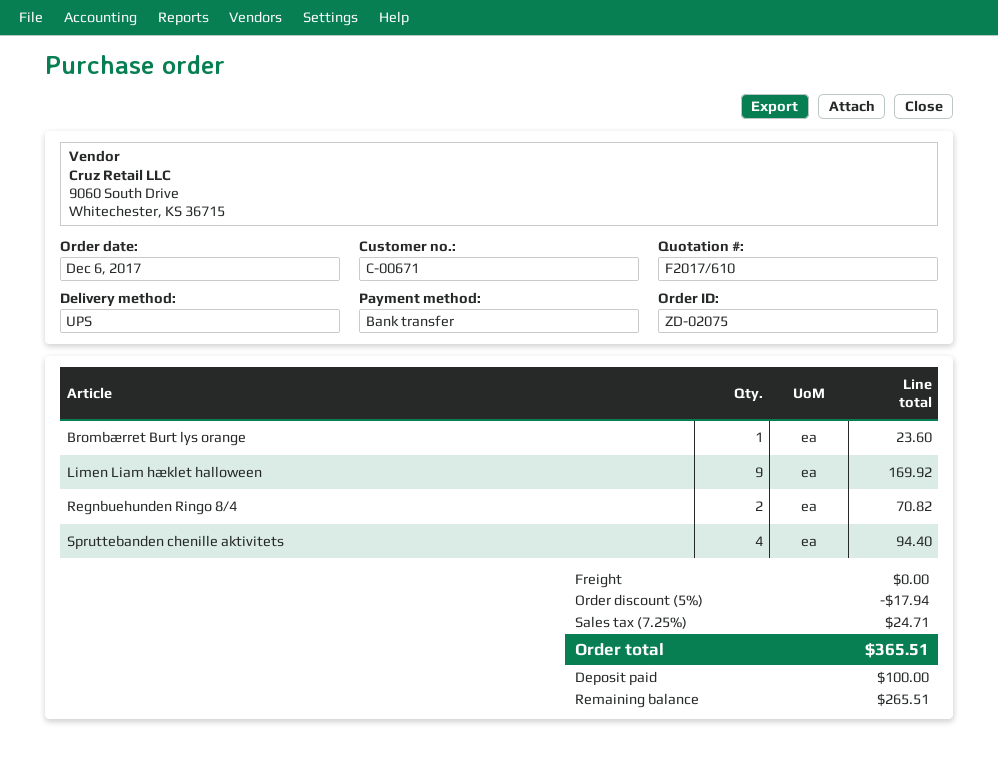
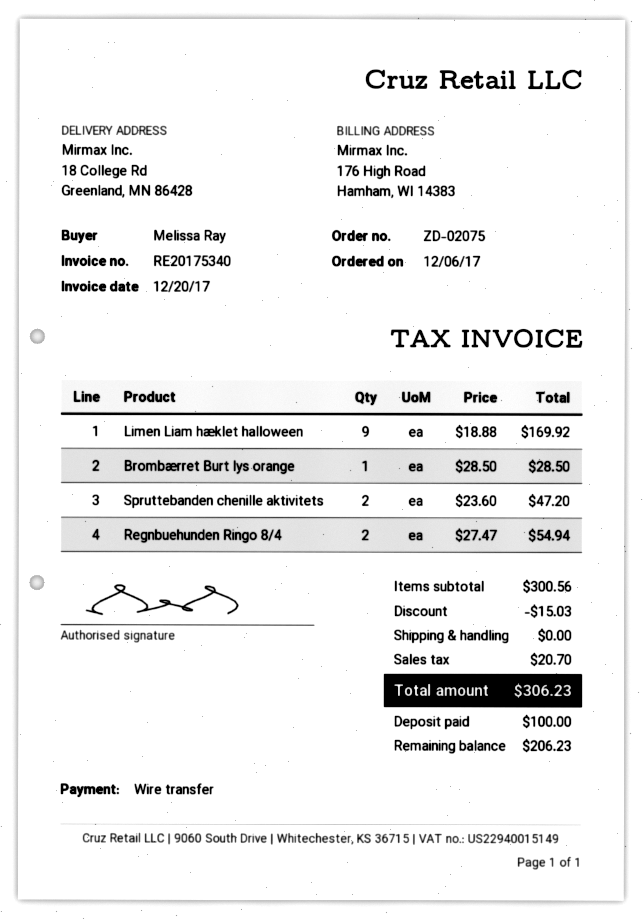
Brombærret Burt lys orange: 1 for 23.60 -> 1 for 28.50
Regnbuehunden Ringo 8/4: 2 for 70.82 -> 2 for 54.94
Spruttebanden chenille aktivitets: 4 for 94.40 -> 2 for 47.20
discount: 17.94 -> 15.03
tax: 24.71 -> 20.70
total: 365.51 -> 306.23
balance: 265.51 -> 206.23

